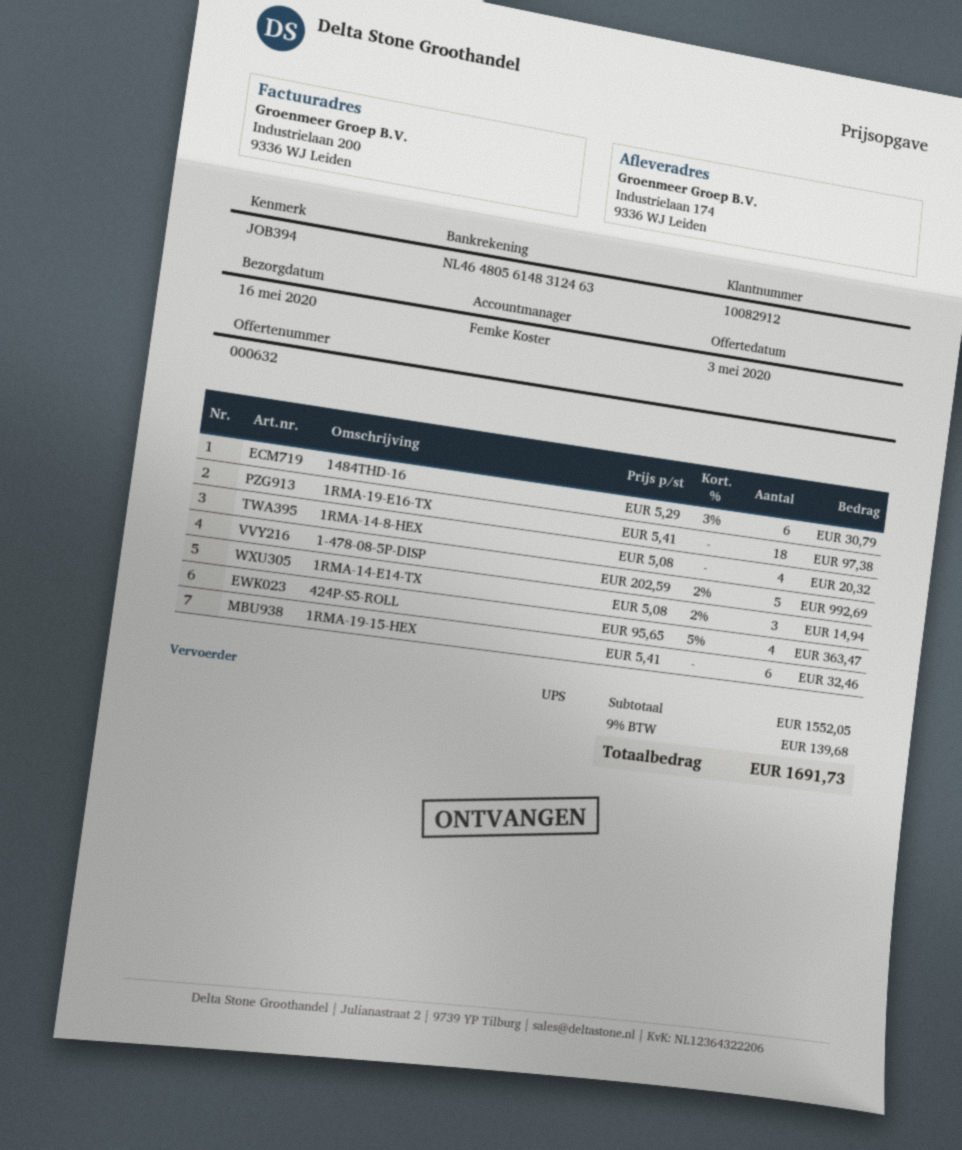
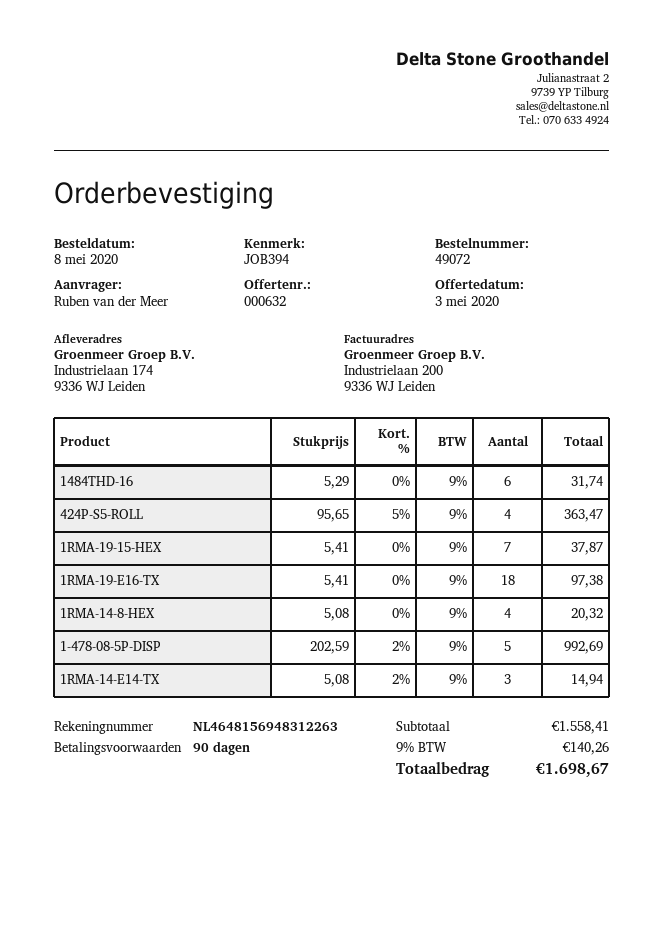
bank account: NL4648056148312463 -> NL4648156948312263
1484THD-16: 6 x 5.29 - 3% = 30.79 -> 6 x 5.29 = 31.74
1RMA-19-15-HEX: 6 x 5.41 = 32.46 -> 7 x 5.41 = 37.87
subtotal: 1552.05 -> 1558.41
tax: 9% = 139.68 -> 9% = 140.26
total: 1691.73 -> 1698.67

